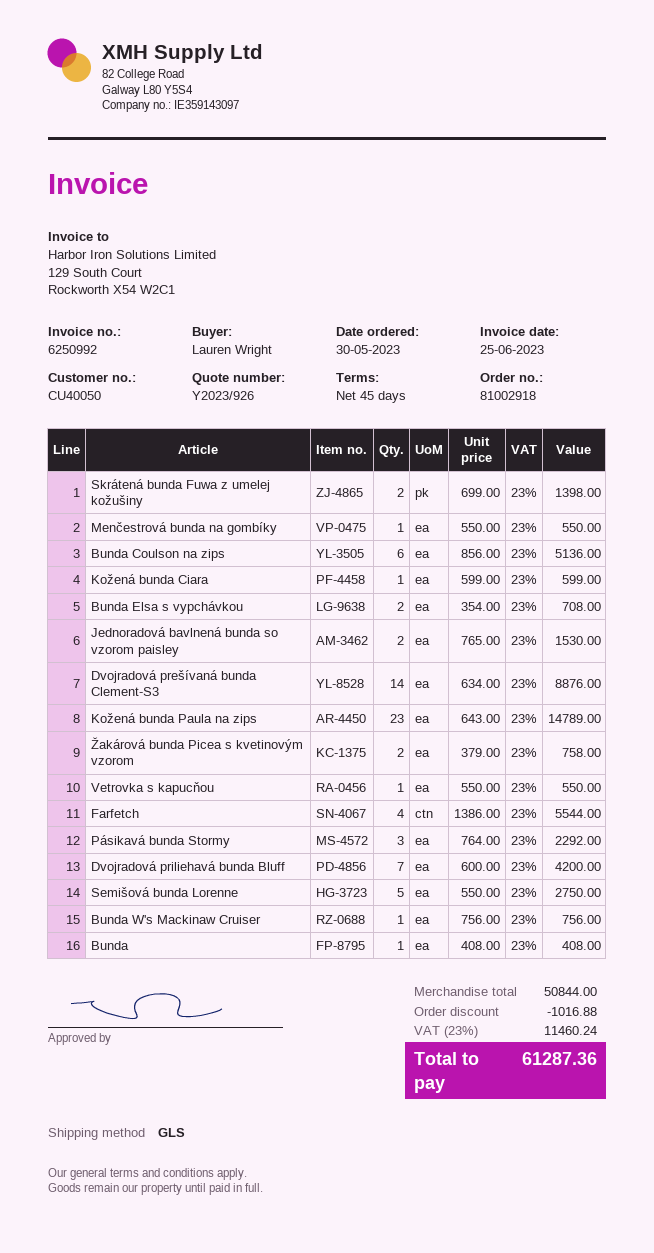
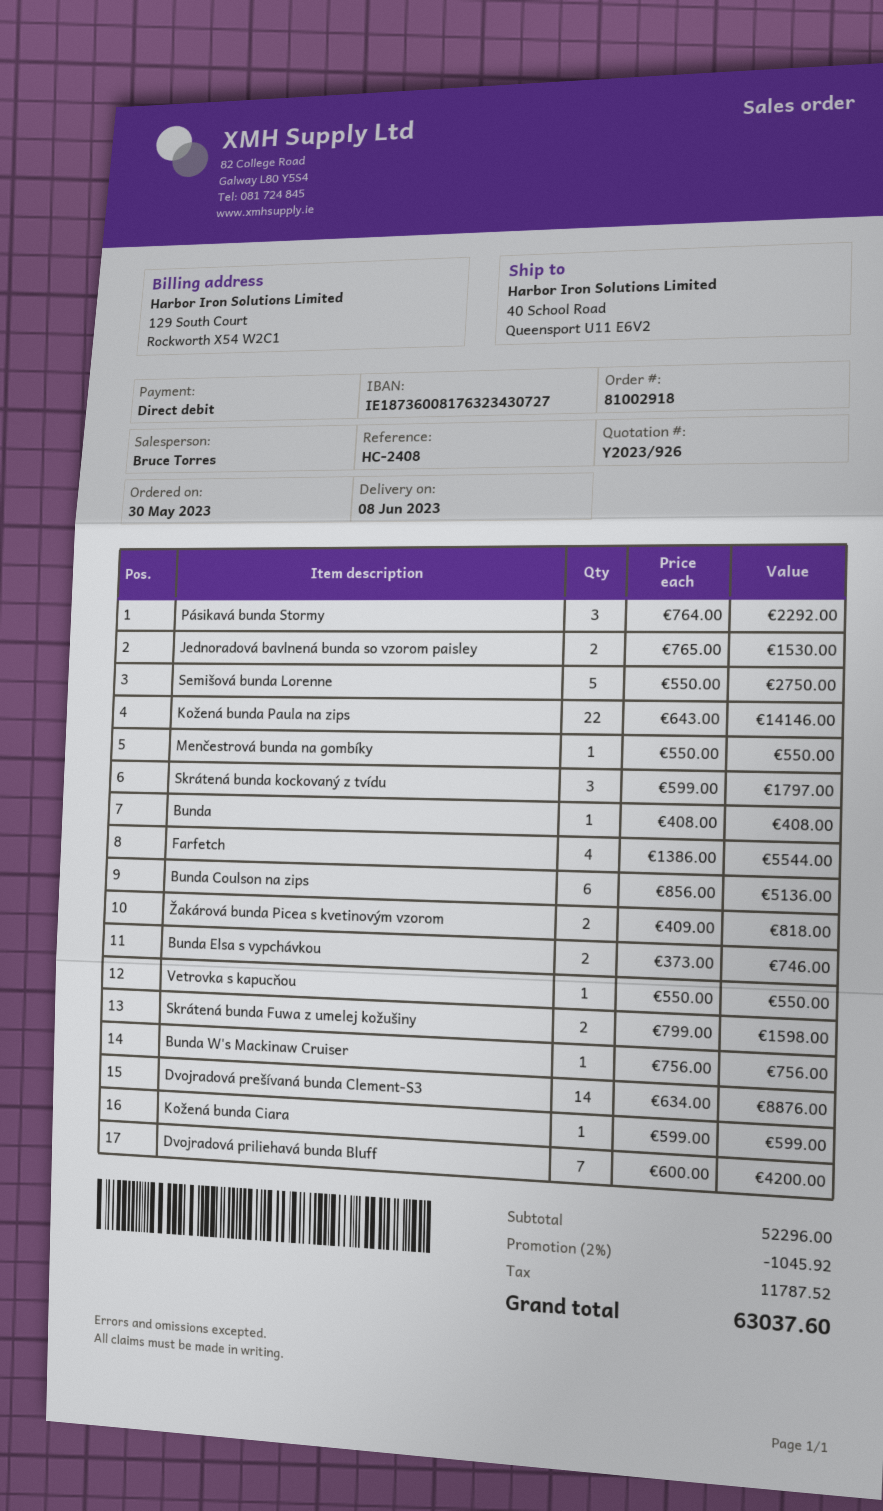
Skrátená bunda Fuwa z umelej kožušiny: 2 x 699.00 = 1398.00 -> 2 x 799.00 = 1598.00
Bunda Elsa s vypchávkou: 2 x 354.00 = 708.00 -> 2 x 373.00 = 746.00
Kožená bunda Paula na zips: 23 x 643.00 = 14789.00 -> 22 x 643.00 = 14146.00
Žakárová bunda Picea s kvetinovým vzorom: 2 x 379.00 = 758.00 -> 2 x 409.00 = 818.00
Skrátená bunda kockovaný z tvídu: none -> 3 x 599.00 = 1797.00
subtotal: 50844.00 -> 52296.00
discount: 1016.88 -> 1045.92
tax: 11460.24 -> 11787.52
total: 61287.36 -> 63037.60

